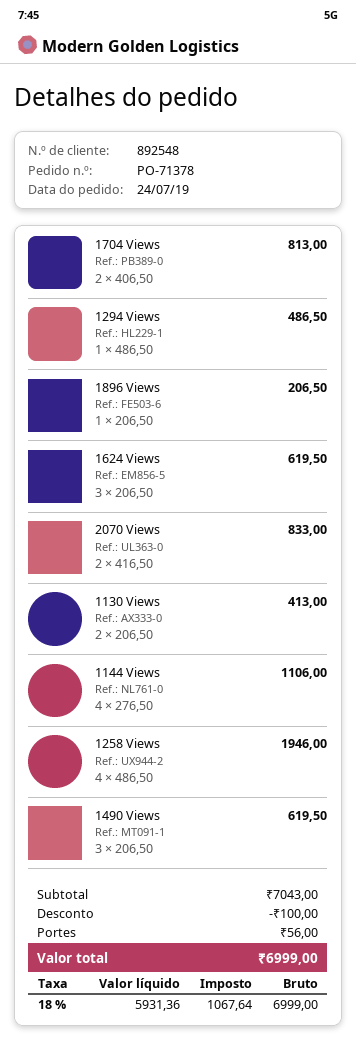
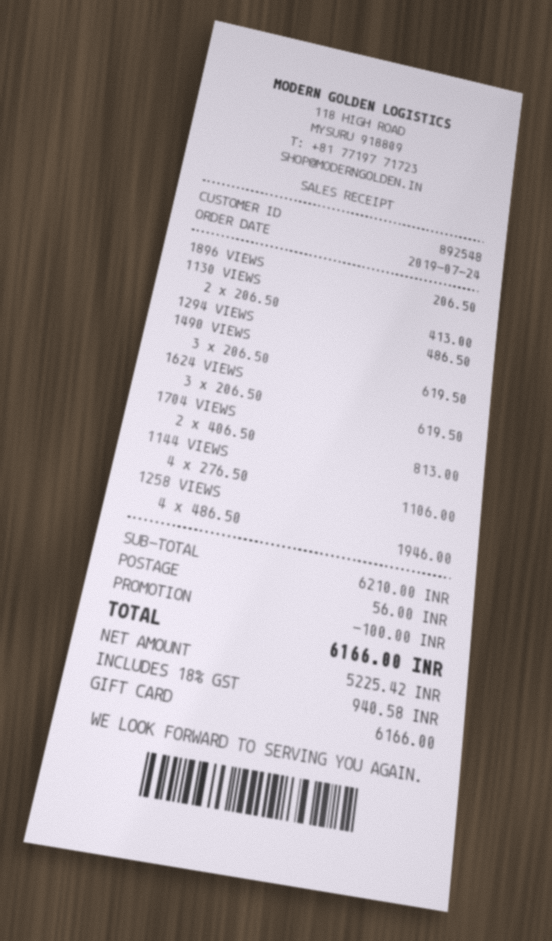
2070 Views: 2 x 416.50 = 833.00 -> none
subtotal: 7043.00 -> 6210.00
net: 5931.36 -> 5225.42
tax: 18% = 1067.64 -> 18% = 940.58
total: 6999.00 -> 6166.00

